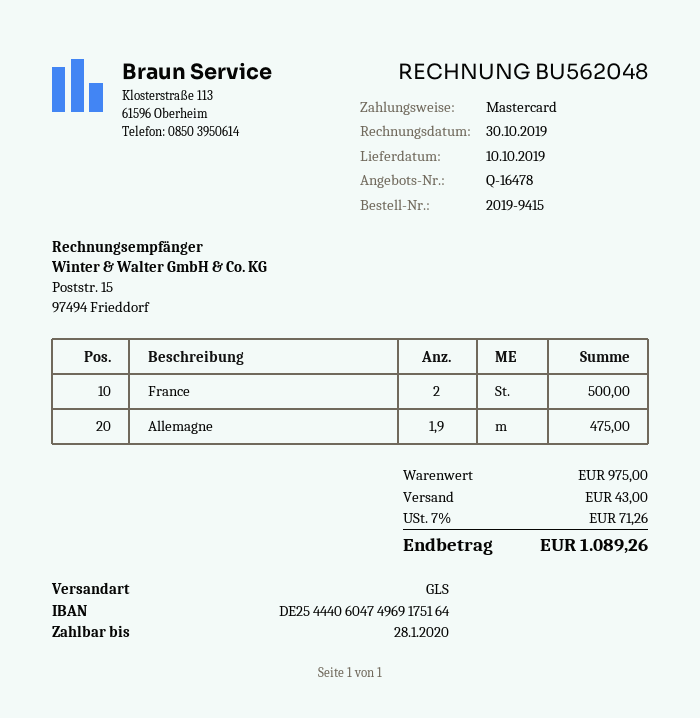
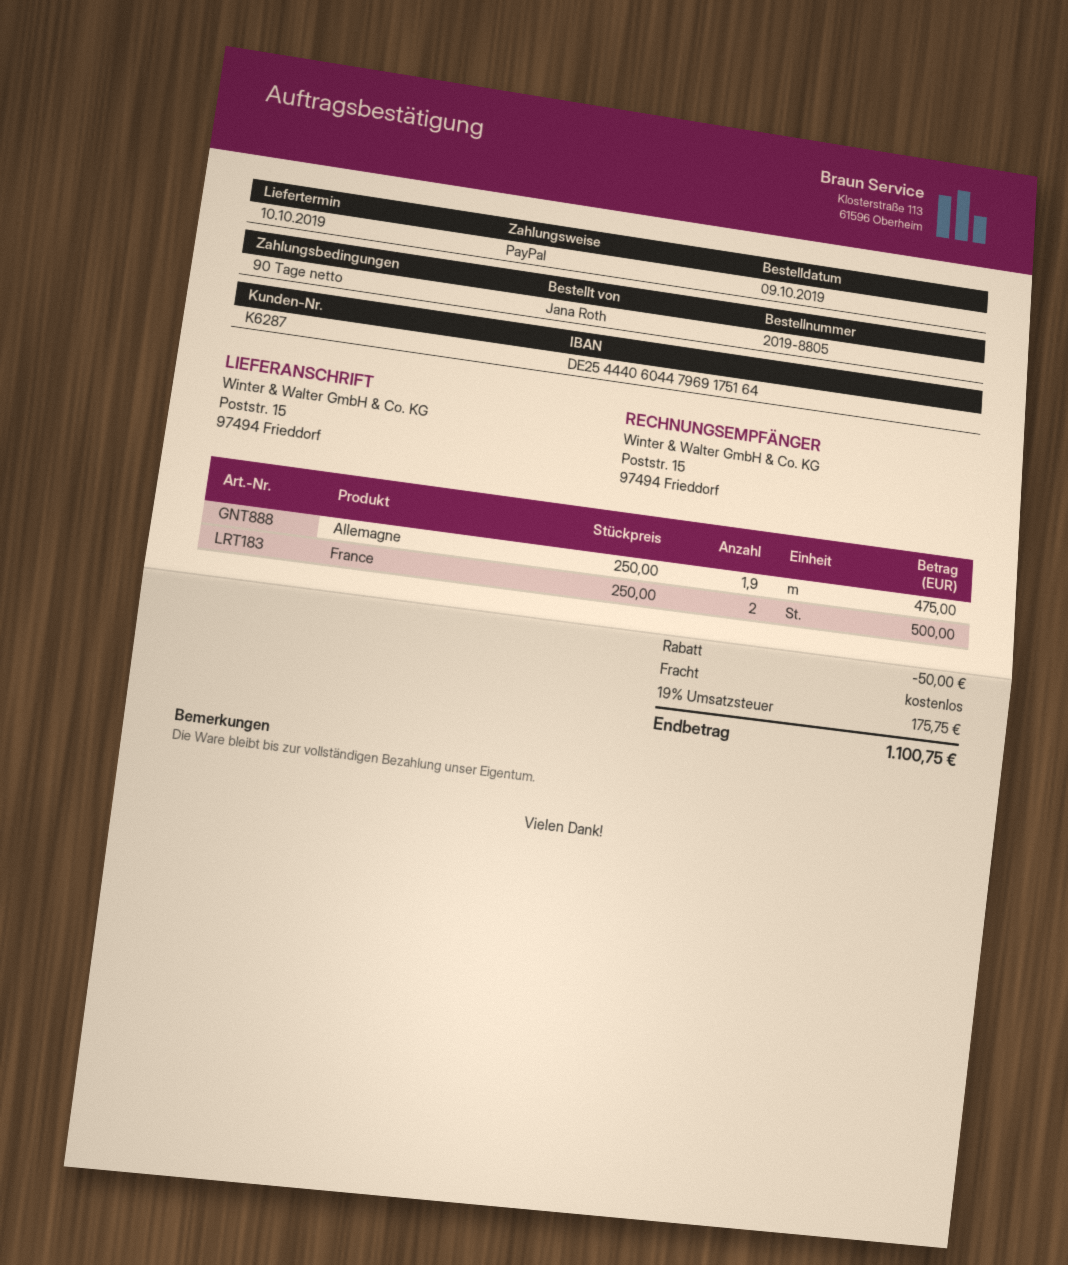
order number: 2019-9415 -> 2019-8805
payment method: Mastercard -> PayPal
bank account: DE25444060474969175164 -> DE25444060447969175164
discount: none -> 50.00
shipping: 43.00 -> 0.00
tax: 7% = 71.26 -> 19% = 175.75
total: 1089.26 -> 1100.75

